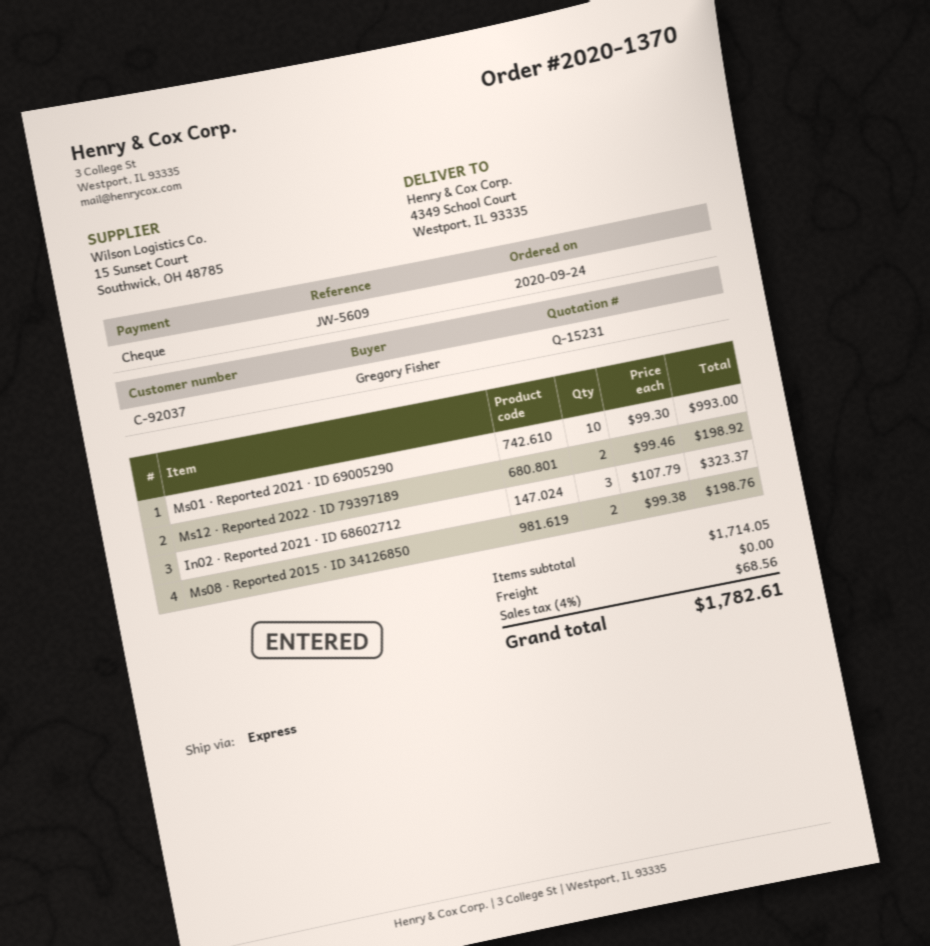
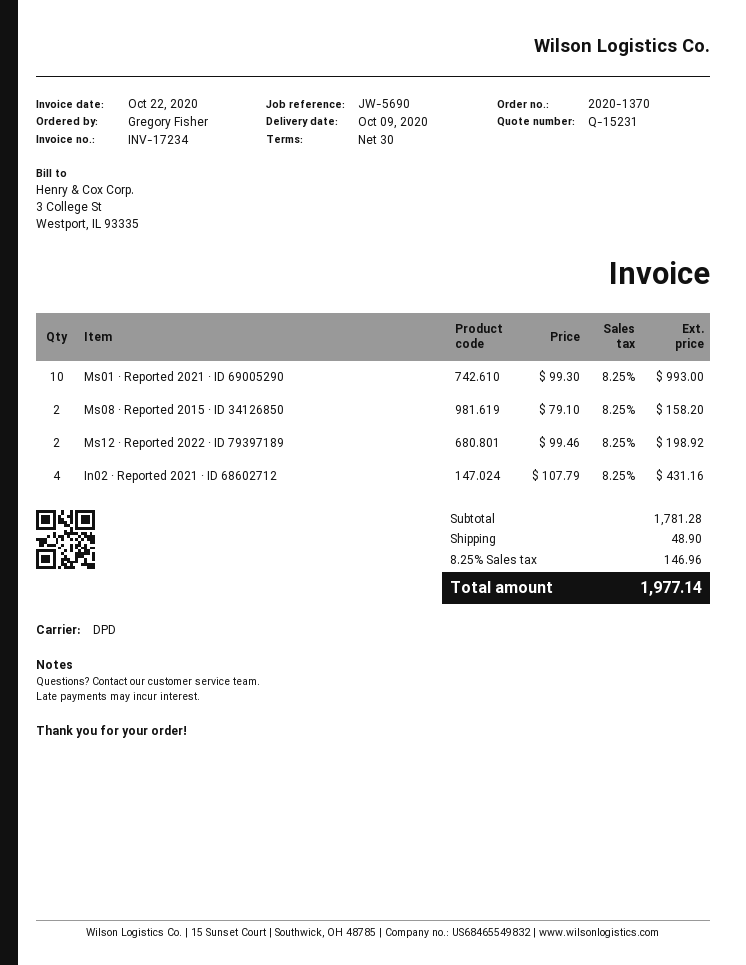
reference: JW-5609 -> JW-5690
shipping method: express -> DPD
In02 · Reported 2021 · ID 68602712: 3 x 107.79 = 323.37 -> 4 x 107.79 = 431.16
Ms08 · Reported 2015 · ID 34126850: 2 x 99.38 = 198.76 -> 2 x 79.10 = 158.20
subtotal: 1714.05 -> 1781.28
shipping: 0.00 -> 48.90
tax: 4% = 68.56 -> 8.25% = 146.96
total: 1782.61 -> 1977.14

